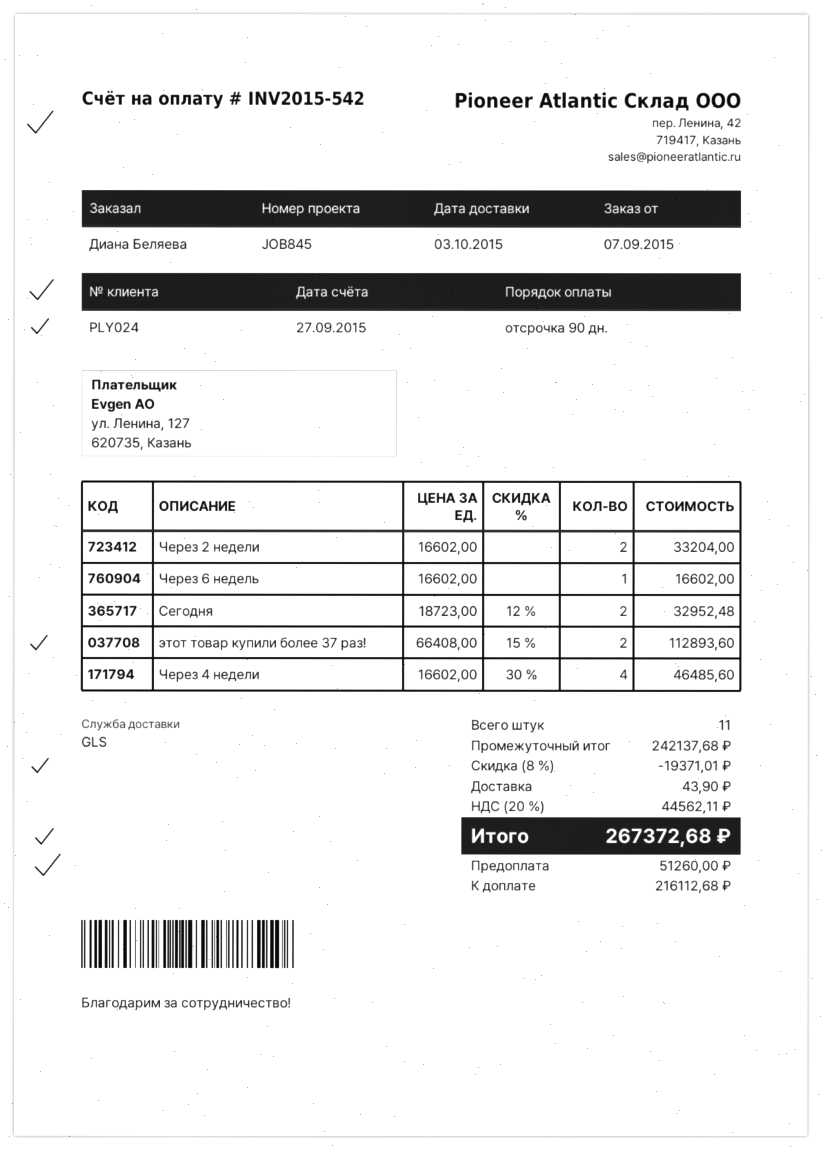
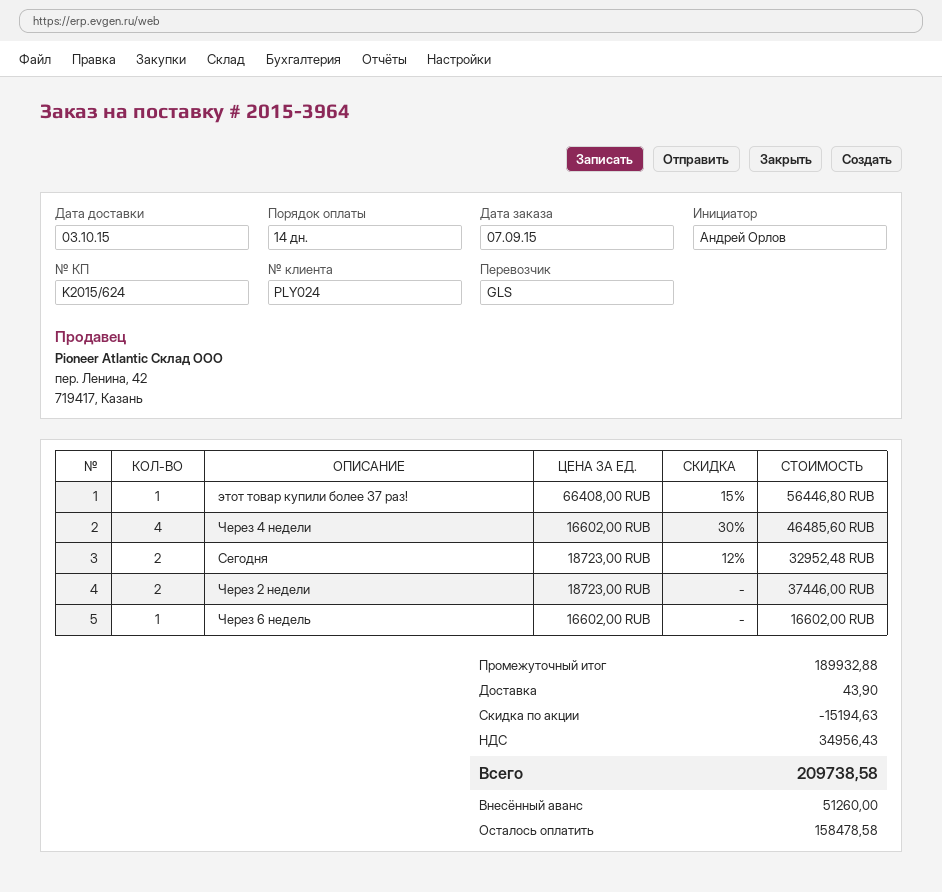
payment terms: 90 days -> 14 days
ordered by: Диана Беляева -> Андрей Орлов
Через 2 недели: 2 x 16602.00 = 33204.00 -> 2 x 18723.00 = 37446.00
этот товар купили более 37 раз!: 2 x 66408.00 - 15% = 112893.60 -> 1 x 66408.00 - 15% = 56446.80
subtotal: 242137.68 -> 189932.88
discount: 19371.01 -> 15194.63
tax: 44562.11 -> 34956.43
total: 267372.68 -> 209738.58
balance: 216112.68 -> 158478.58

